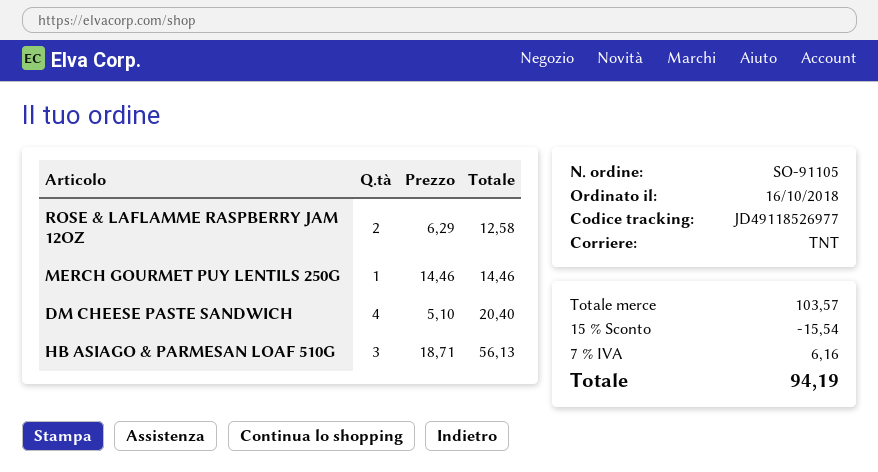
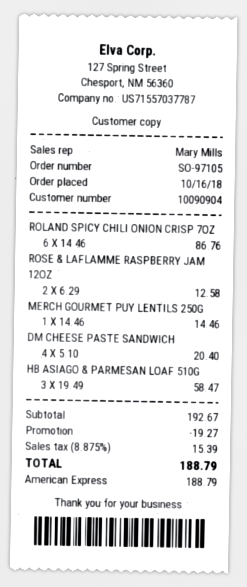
order number: SO-91105 -> SO-97105
HB ASIAGO & PARMESAN LOAF 510G: 3 x 18.71 = 56.13 -> 3 x 19.49 = 58.47
ROLAND SPICY CHILI ONION CRISP 7OZ: none -> 6 x 14.46 = 86.76
subtotal: 103.57 -> 192.67
discount: 15.54 -> 19.27
tax: 7% = 6.16 -> 8.875% = 15.39
total: 94.19 -> 188.79

